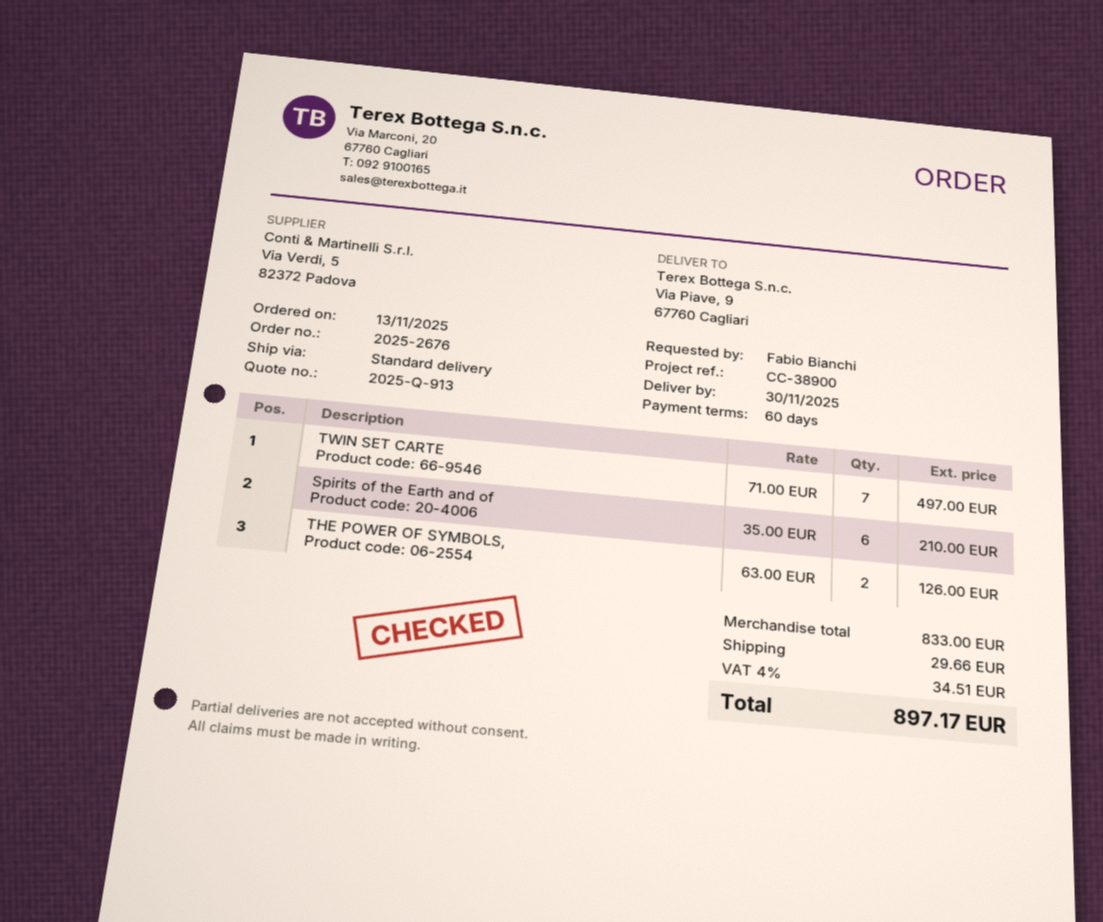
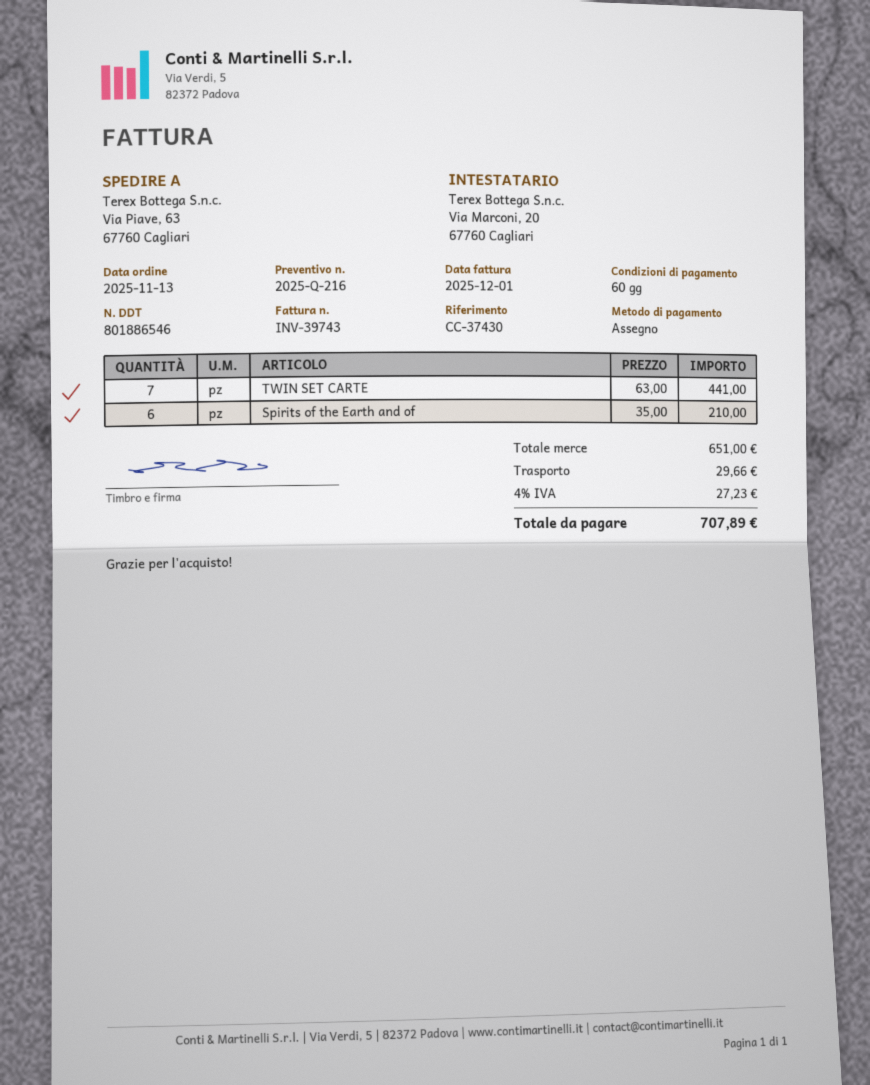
quote number: 2025-Q-913 -> 2025-Q-216
reference: CC-38900 -> CC-37430
ship to: Via Piave, 9, 67760 Cagliari -> Via Piave, 63, 67760 Cagliari
TWIN SET CARTE: 7 x 71.00 = 497.00 -> 7 x 63.00 = 441.00
THE POWER OF SYMBOLS,: 2 x 63.00 = 126.00 -> none
subtotal: 833.00 -> 651.00
tax: 4% = 34.51 -> 4% = 27.23
total: 897.17 -> 707.89

